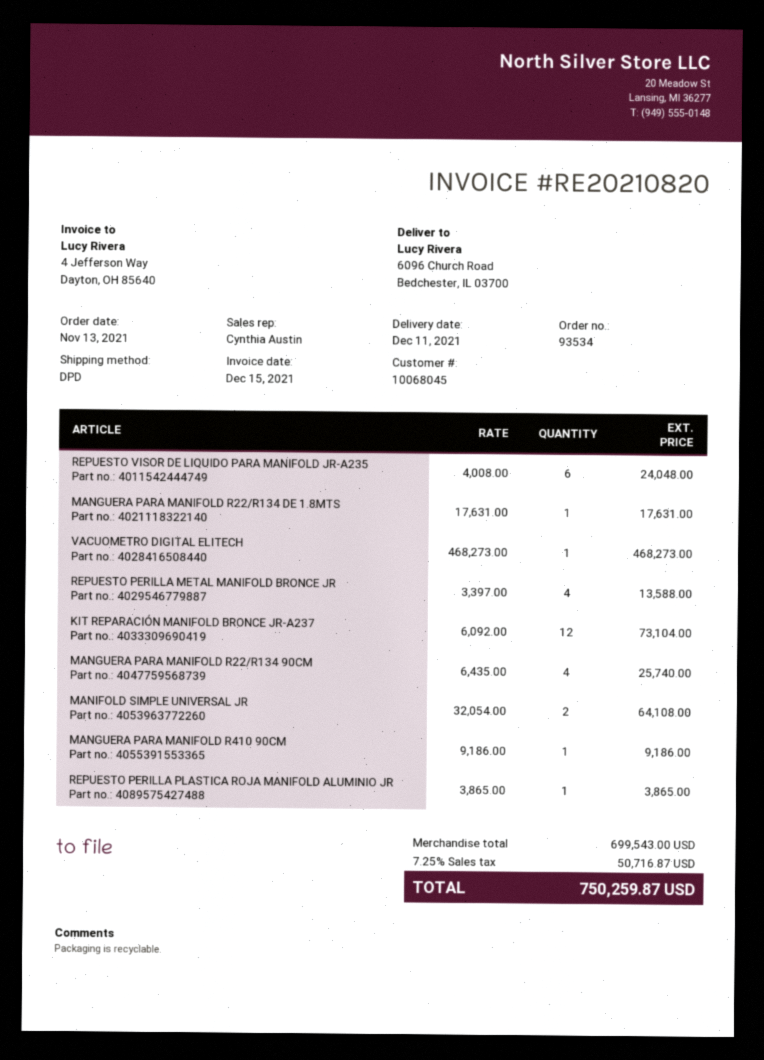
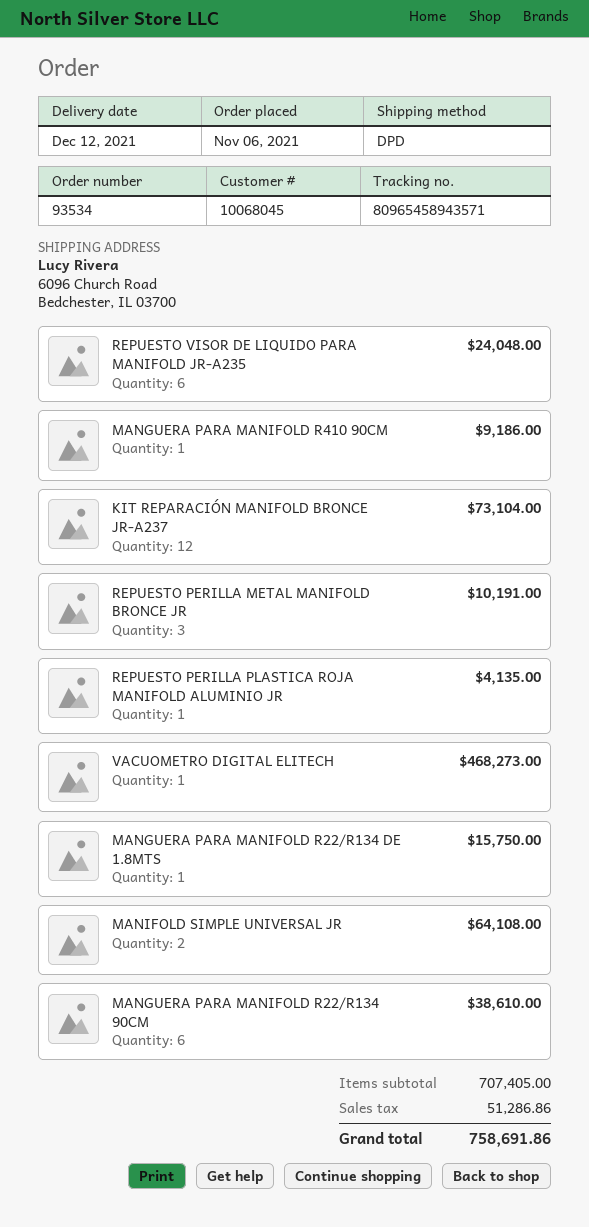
order date: 2021-11-13 -> 2021-11-06
delivery date: 2021-12-11 -> 2021-12-12
MANGUERA PARA MANIFOLD R22/R134 DE 1.8MTS: 1 for 17631.00 -> 1 for 15750.00
REPUESTO PERILLA METAL MANIFOLD BRONCE JR: 4 for 13588.00 -> 3 for 10191.00
MANGUERA PARA MANIFOLD R22/R134 90CM: 4 for 25740.00 -> 6 for 38610.00
REPUESTO PERILLA PLASTICA ROJA MANIFOLD ALUMINIO JR: 1 for 3865.00 -> 1 for 4135.00
subtotal: 699543.00 -> 707405.00
tax: 50716.87 -> 51286.86
total: 750259.87 -> 758691.86

